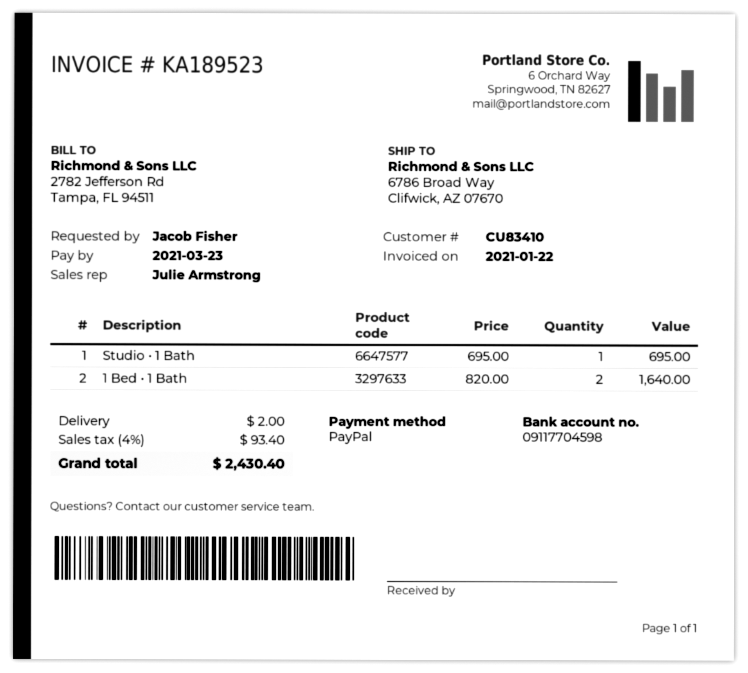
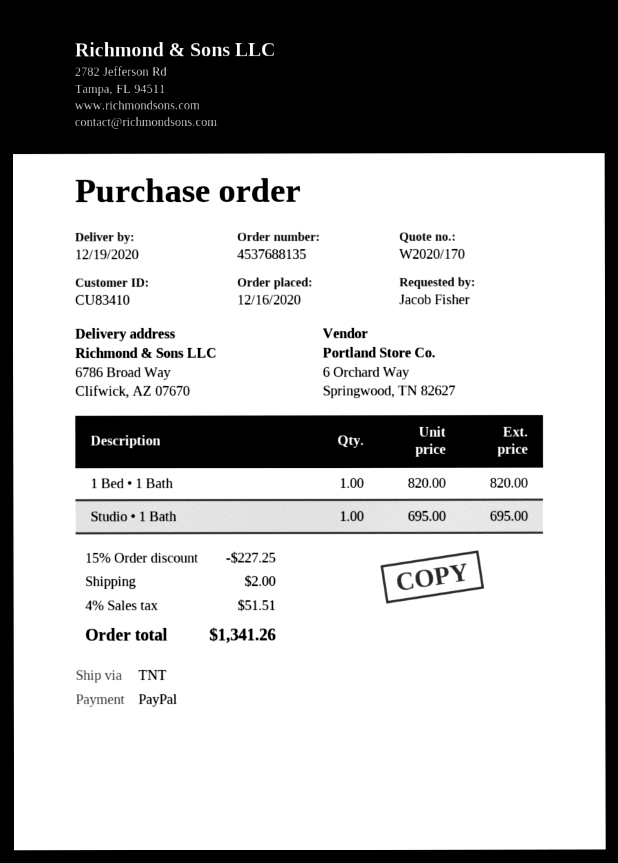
1 Bed • 1 Bath: 2 x 820.00 = 1640.00 -> 1 x 820.00 = 820.00
discount: none -> 15% = 227.25
tax: 4% = 93.40 -> 4% = 51.51
total: 2430.40 -> 1341.26

